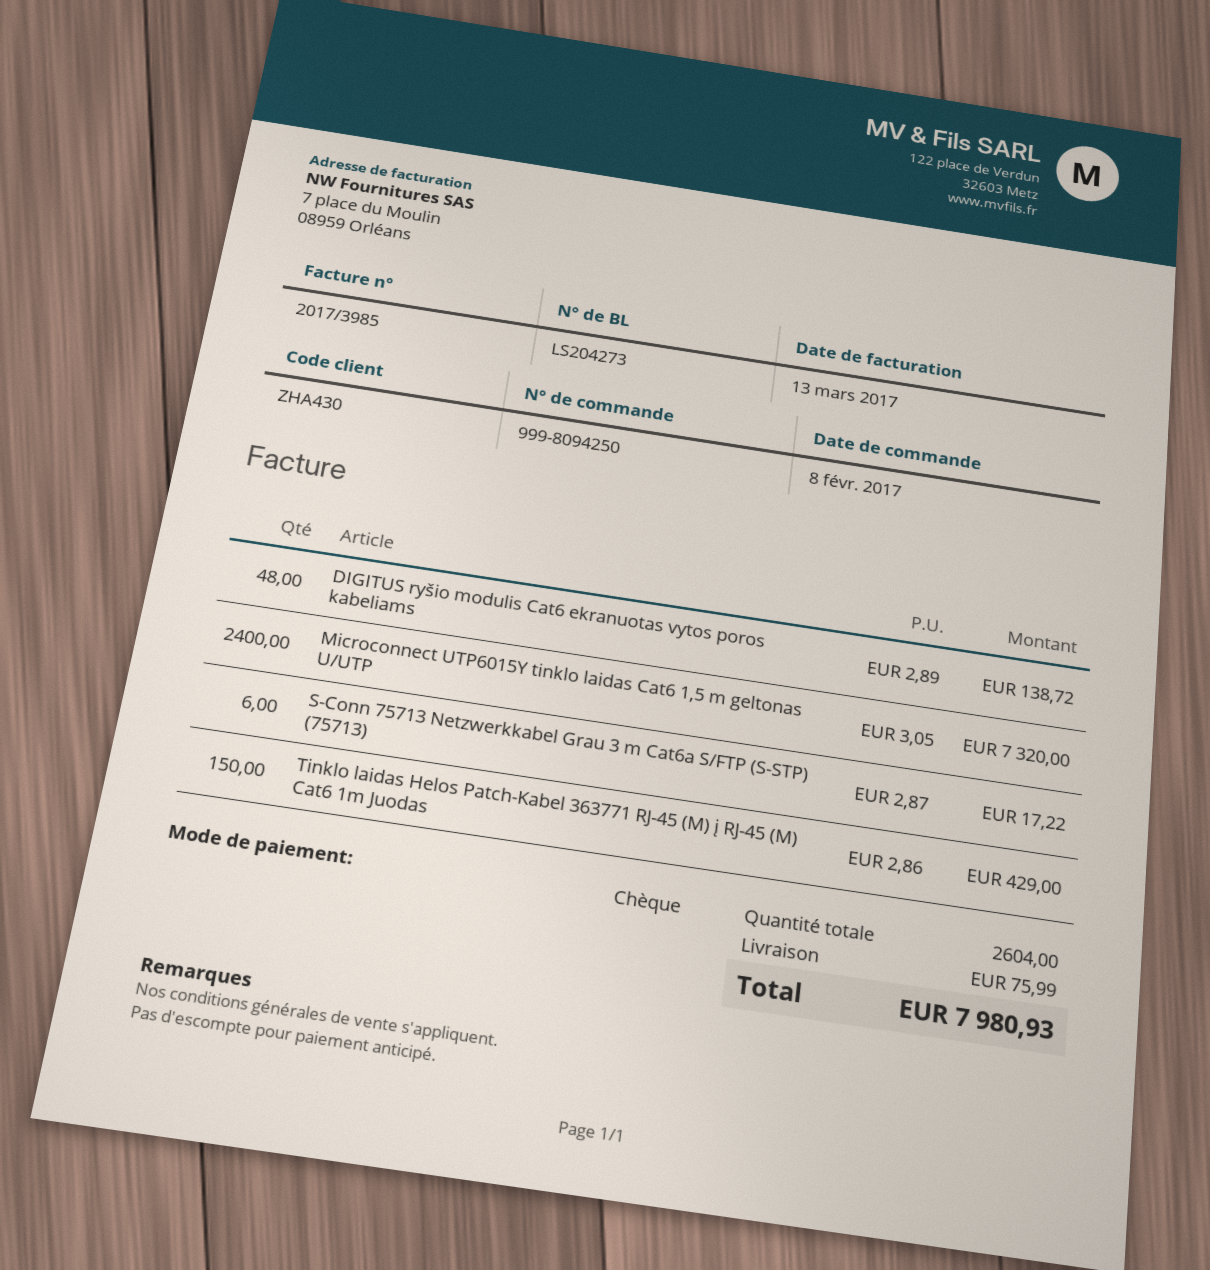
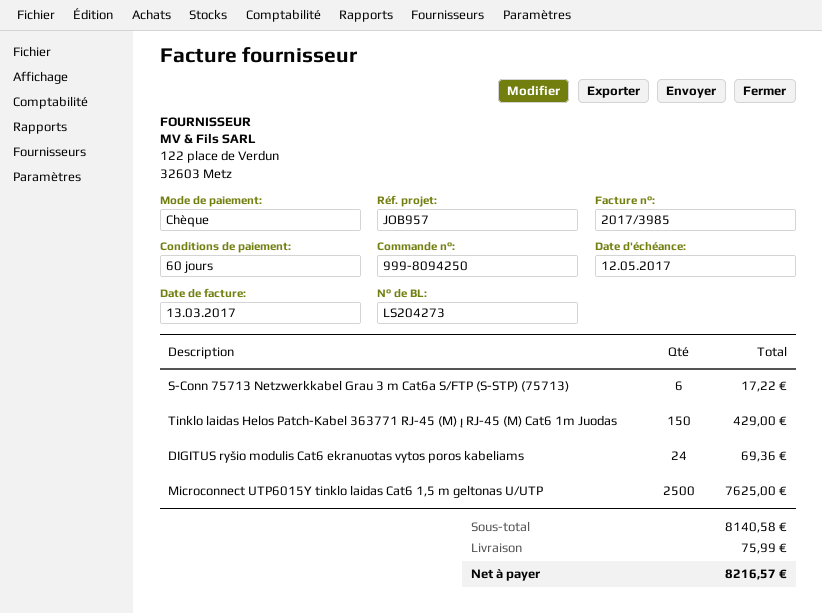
DIGITUS ryšio modulis Cat6 ekranuotas vytos poros kabeliams: 48 for 138.72 -> 24 for 69.36
Microconnect UTP6015Y tinklo laidas Cat6 1,5 m geltonas U/UTP: 2400 for 7320.00 -> 2500 for 7625.00
total: 7980.93 -> 8216.57

